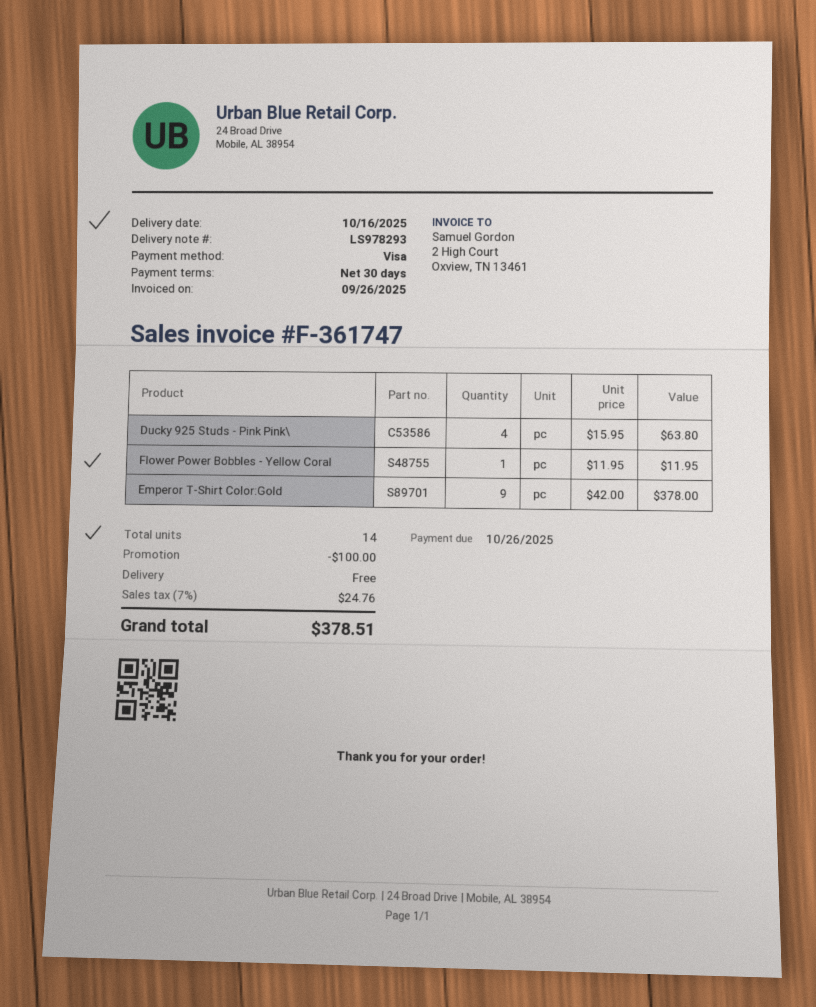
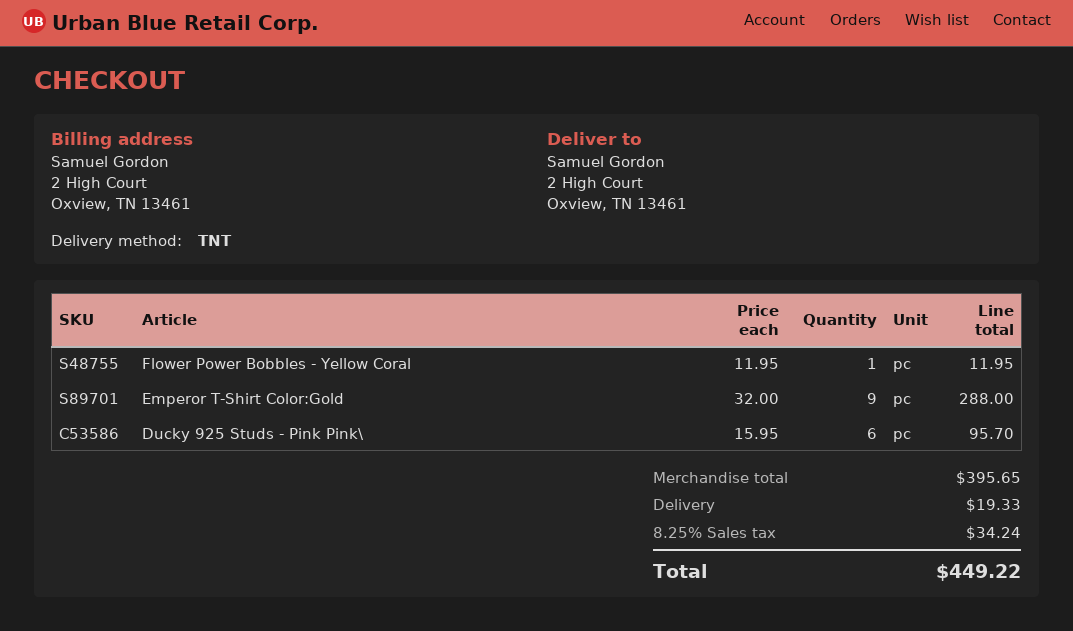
Ducky 925 Studs - Pink Pink\: 4 x 15.95 = 63.80 -> 6 x 15.95 = 95.70
Emperor T-Shirt Color:Gold: 9 x 42.00 = 378.00 -> 9 x 32.00 = 288.00
discount: 100.00 -> none
shipping: 0.00 -> 19.33
tax: 7% = 24.76 -> 8.25% = 34.24
total: 378.51 -> 449.22

